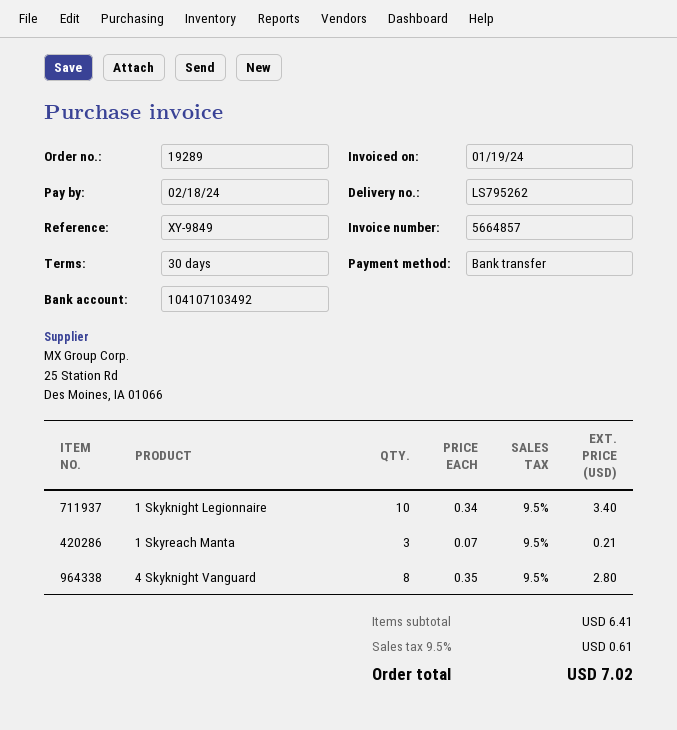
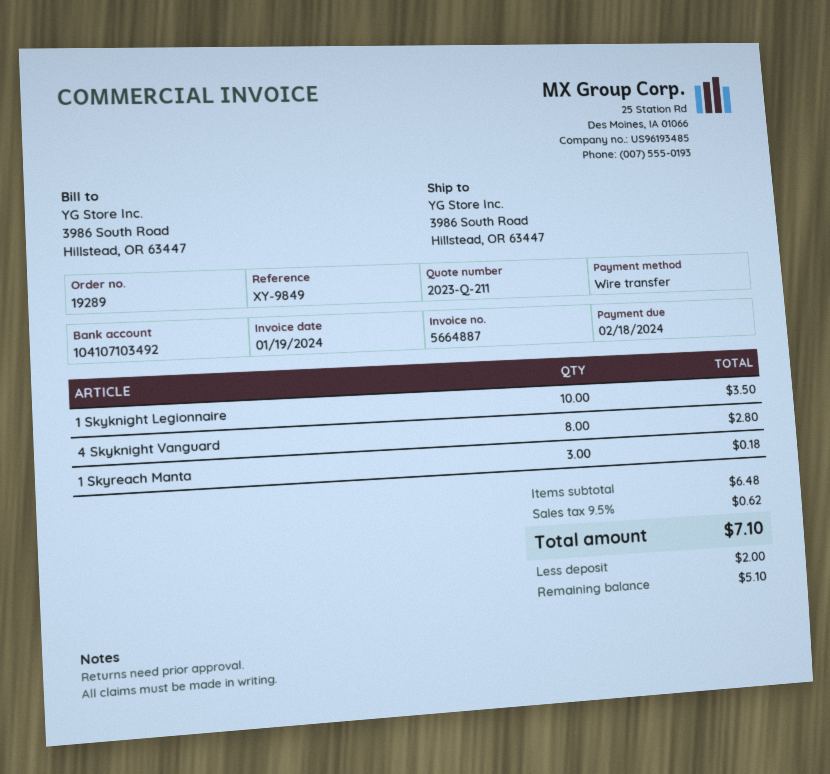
invoice number: 5664857 -> 5664887
1 Skyknight Legionnaire: 10 for 3.40 -> 10 for 3.50
1 Skyreach Manta: 3 for 0.21 -> 3 for 0.18
subtotal: 6.41 -> 6.48
tax: 9.5% = 0.61 -> 9.5% = 0.62
total: 7.02 -> 7.10

